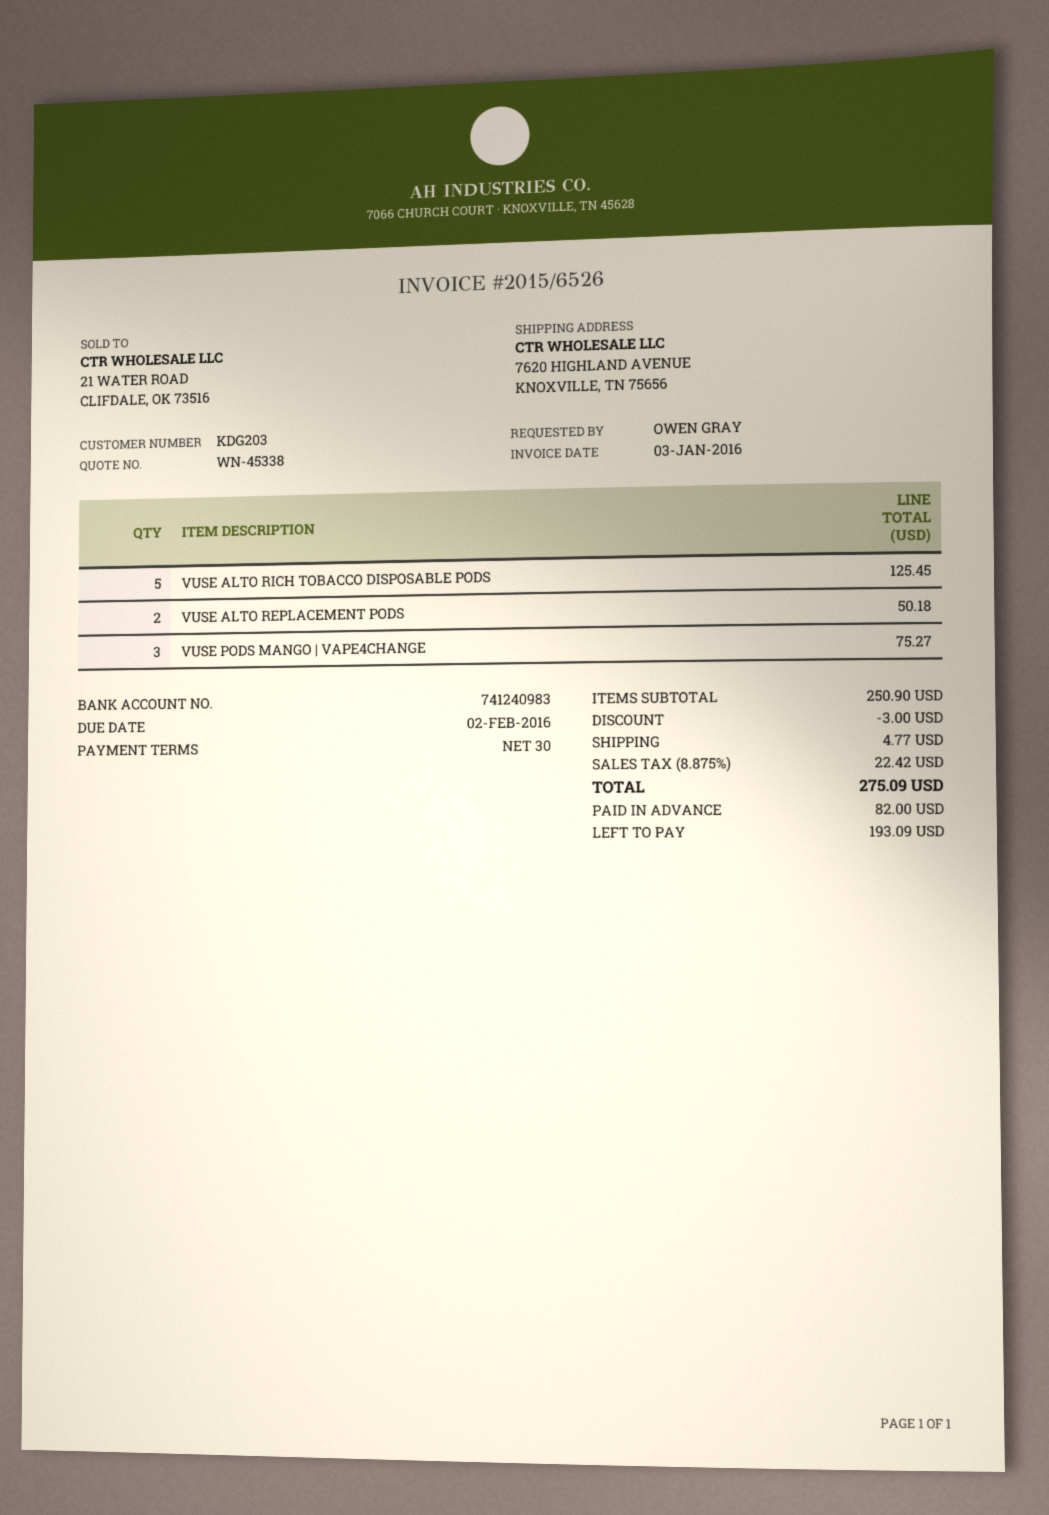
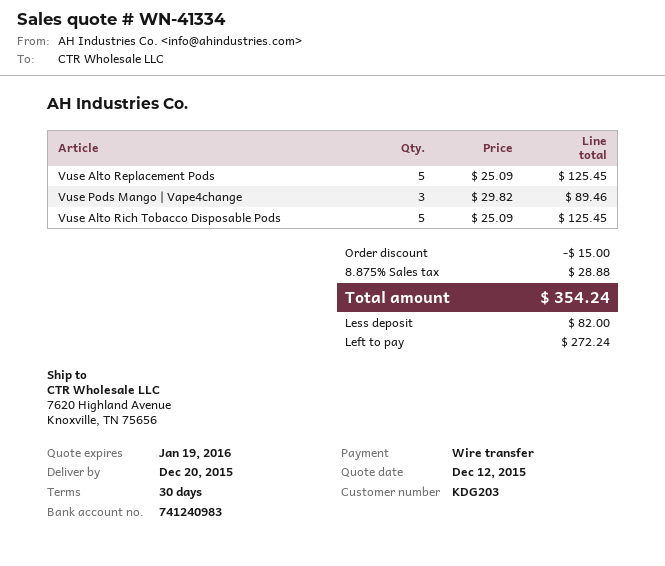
quote number: WN-45338 -> WN-41334
VUSE ALTO REPLACEMENT PODS: 2 for 50.18 -> 5 for 125.45
VUSE PODS MANGO | VAPE4CHANGE: 3 for 75.27 -> 3 for 89.46
discount: 3.00 -> 15.00
shipping: 4.77 -> none
tax: 8.875% = 22.42 -> 8.875% = 28.88
total: 275.09 -> 354.24
balance: 193.09 -> 272.24

